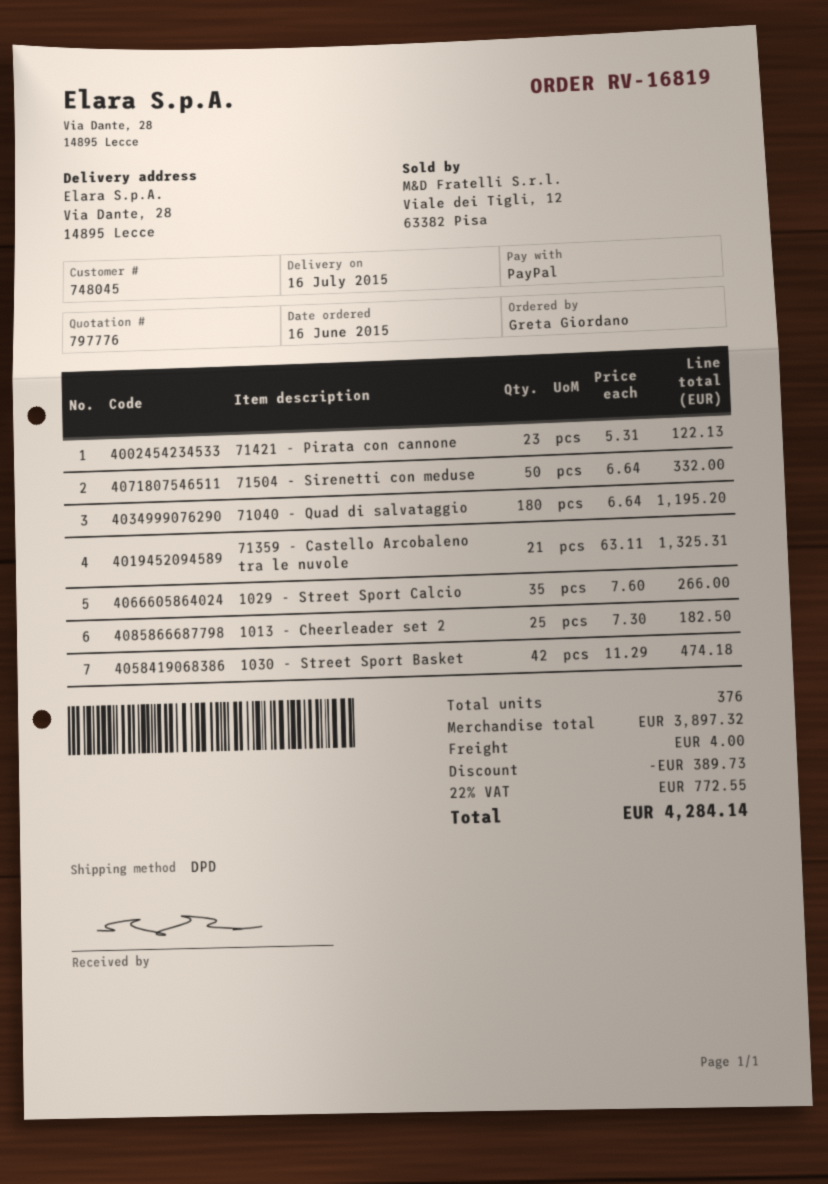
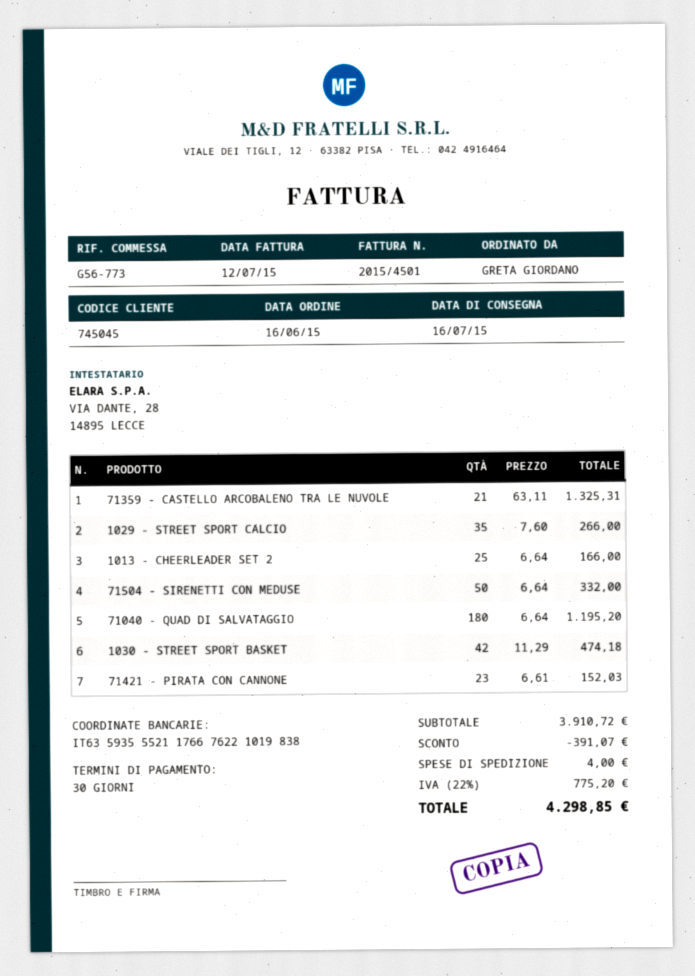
customer number: 748045 -> 745045
71421 - Pirata con cannone: 23 x 5.31 = 122.13 -> 23 x 6.61 = 152.03
1013 - Cheerleader set 2: 25 x 7.30 = 182.50 -> 25 x 6.64 = 166.00
subtotal: 3897.32 -> 3910.72
discount: 389.73 -> 391.07
tax: 22% = 772.55 -> 22% = 775.20
total: 4284.14 -> 4298.85

